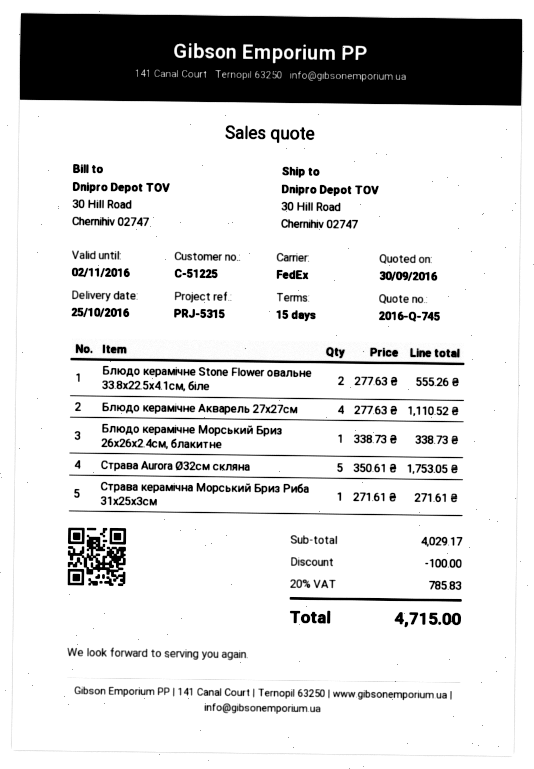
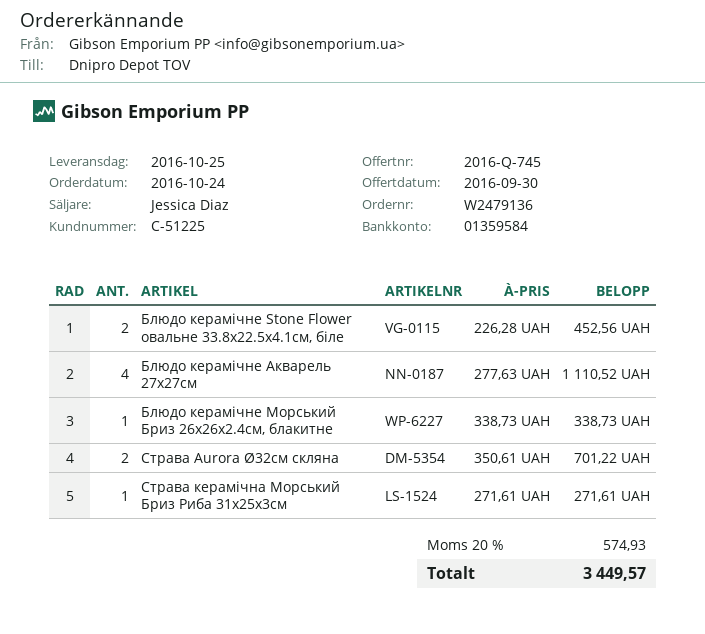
Блюдо керамічне Stone Flower овальне 33.8х22.5х4.1см, біле: 2 x 277.63 = 555.26 -> 2 x 226.28 = 452.56
Страва Aurora Ø32см скляна: 5 x 350.61 = 1753.05 -> 2 x 350.61 = 701.22
discount: 100.00 -> none
tax: 20% = 785.83 -> 20% = 574.93
total: 4715.00 -> 3449.57

